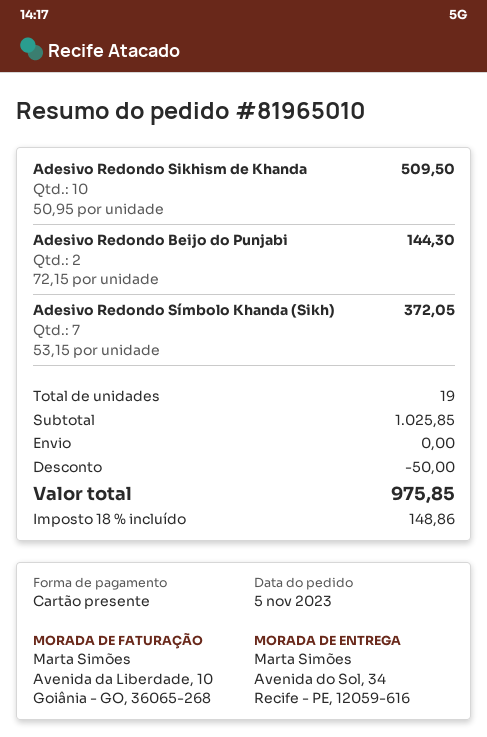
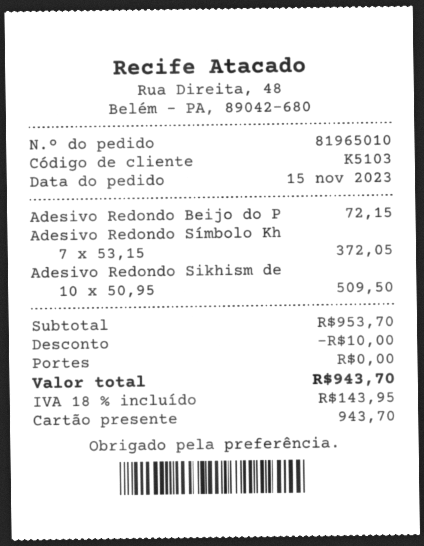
order date: 2023-11-05 -> 2023-11-15
Adesivo Redondo Beijo do Punjabi: 2 x 72.15 = 144.30 -> 1 x 72.15 = 72.15
subtotal: 1025.85 -> 953.70
discount: 50.00 -> 10.00
tax: 18% = 148.86 -> 18% = 143.95
total: 975.85 -> 943.70

